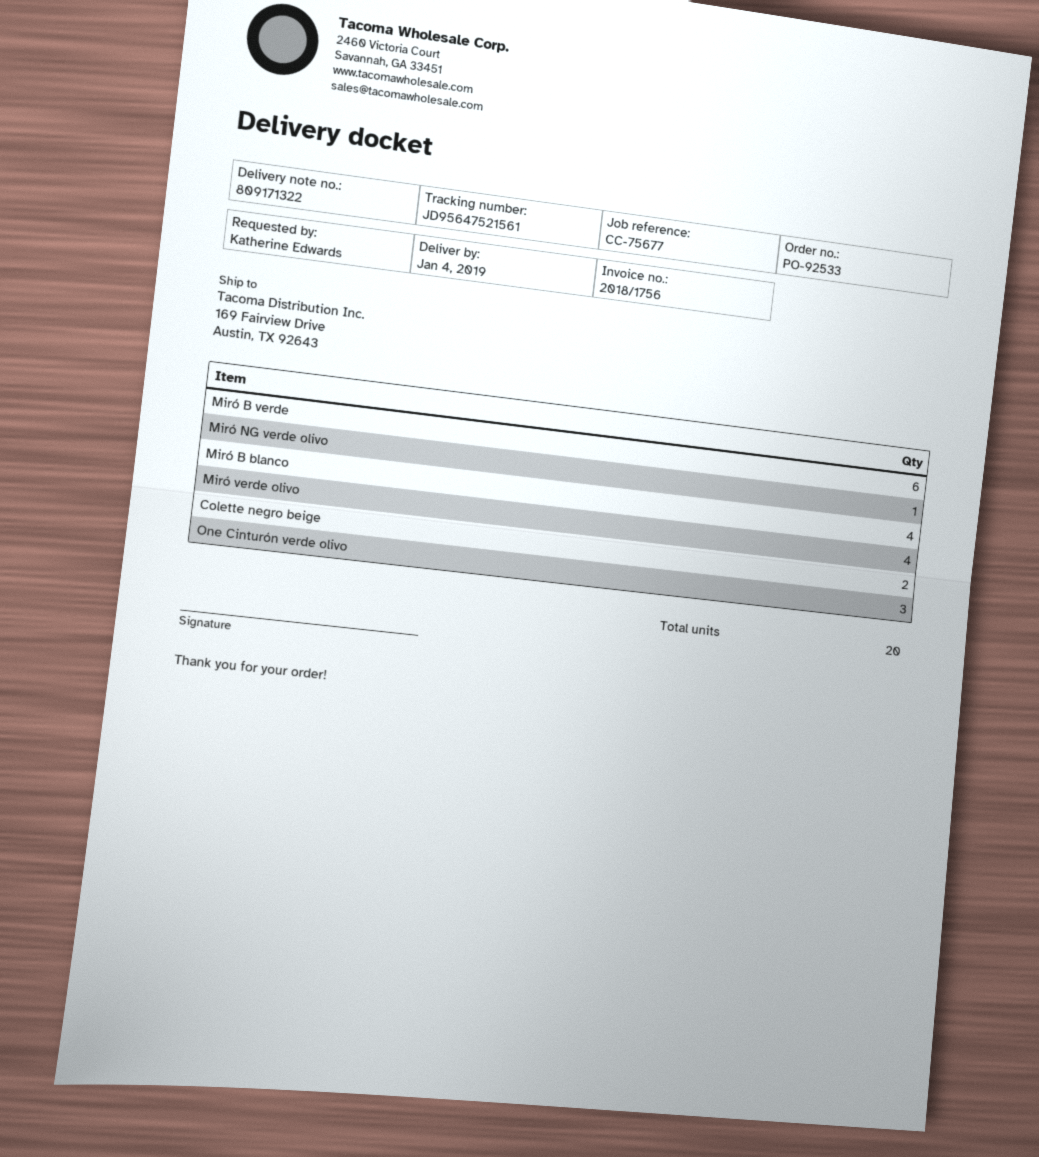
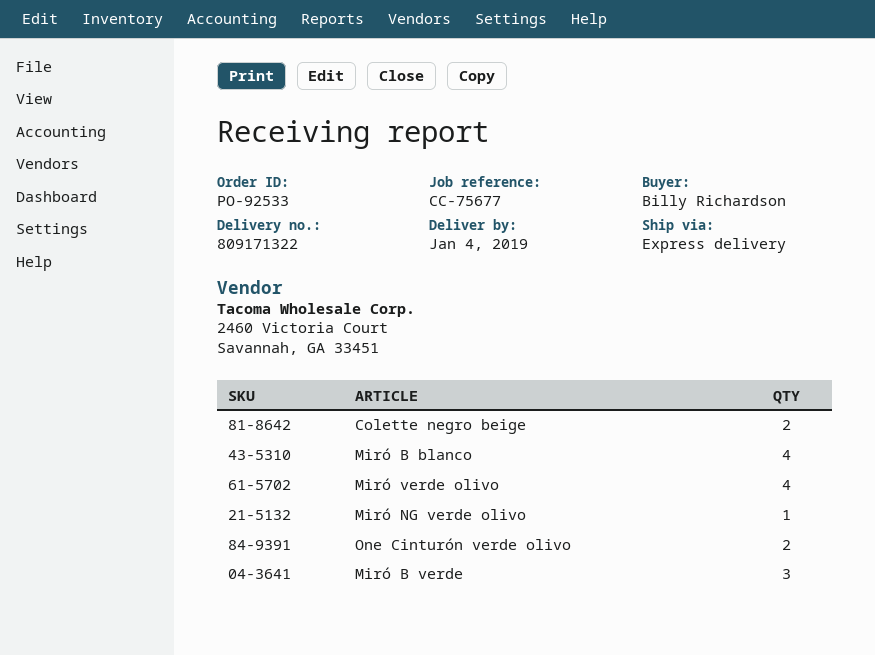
ordered by: Katherine Edwards -> Billy Richardson
Miró B verde: 6 -> 3
One Cinturón verde olivo: 3 -> 2

